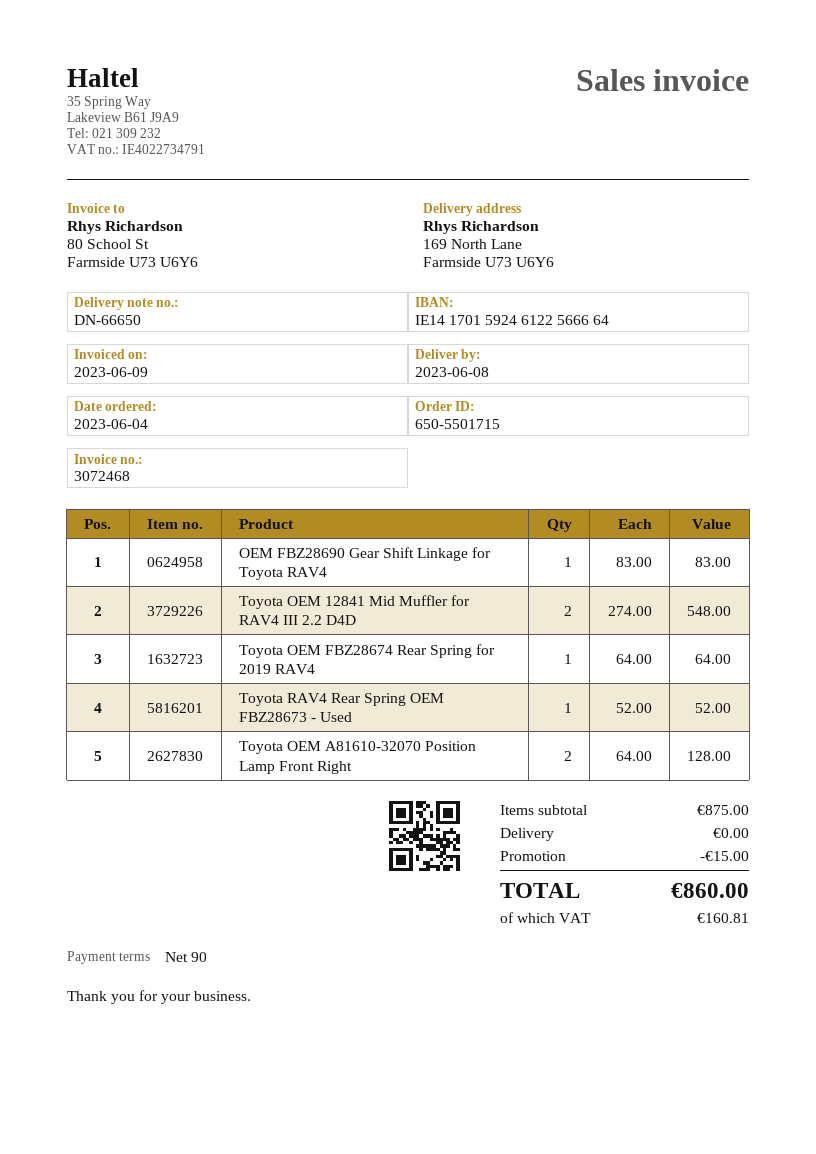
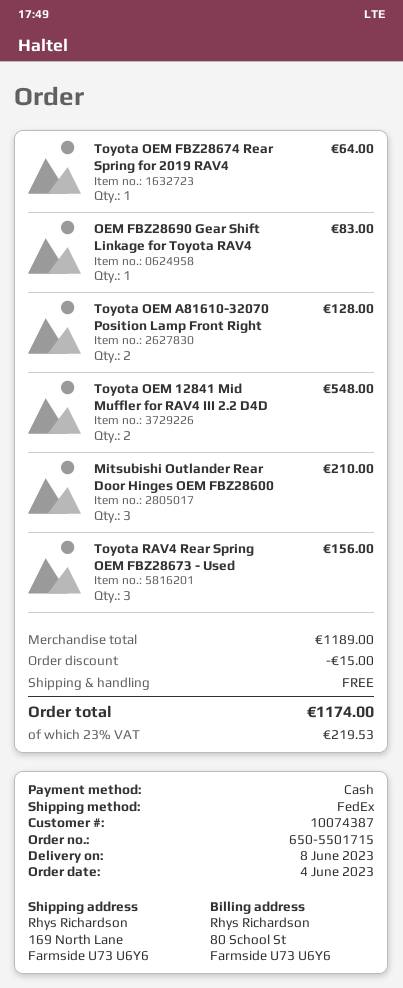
Toyota RAV4 Rear Spring OEM FBZ28673 - Used: 1 for 52.00 -> 3 for 156.00
Mitsubishi Outlander Rear Door Hinges OEM FBZ28600: none -> 3 for 210.00
subtotal: 875.00 -> 1189.00
tax: 160.81 -> 219.53
total: 860.00 -> 1174.00

